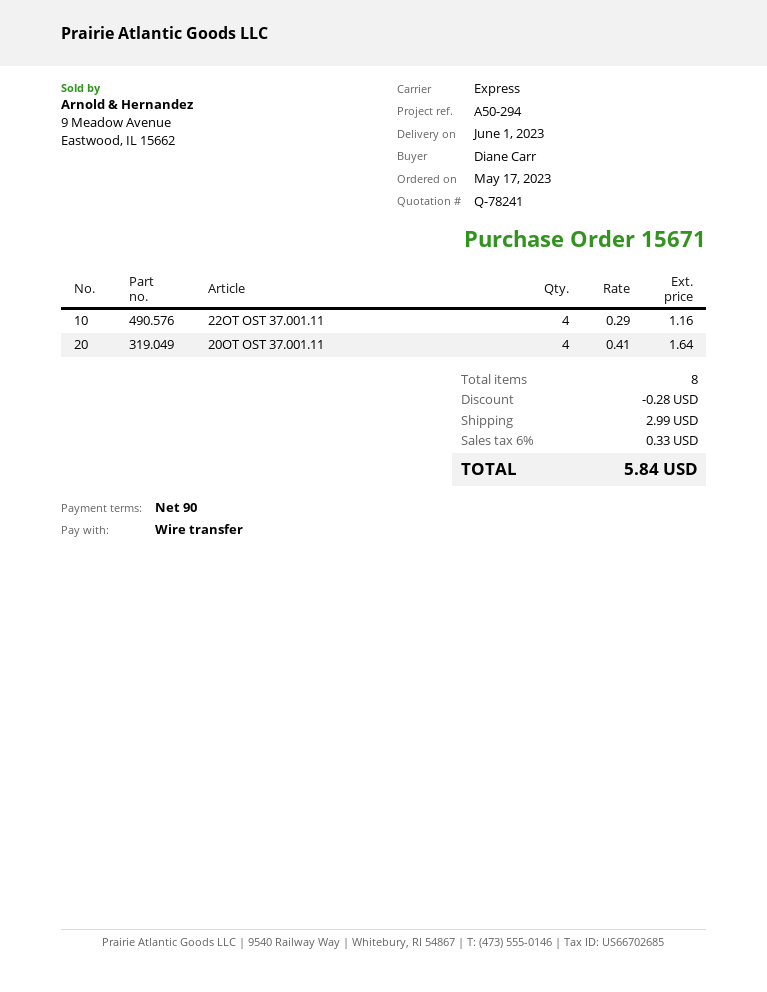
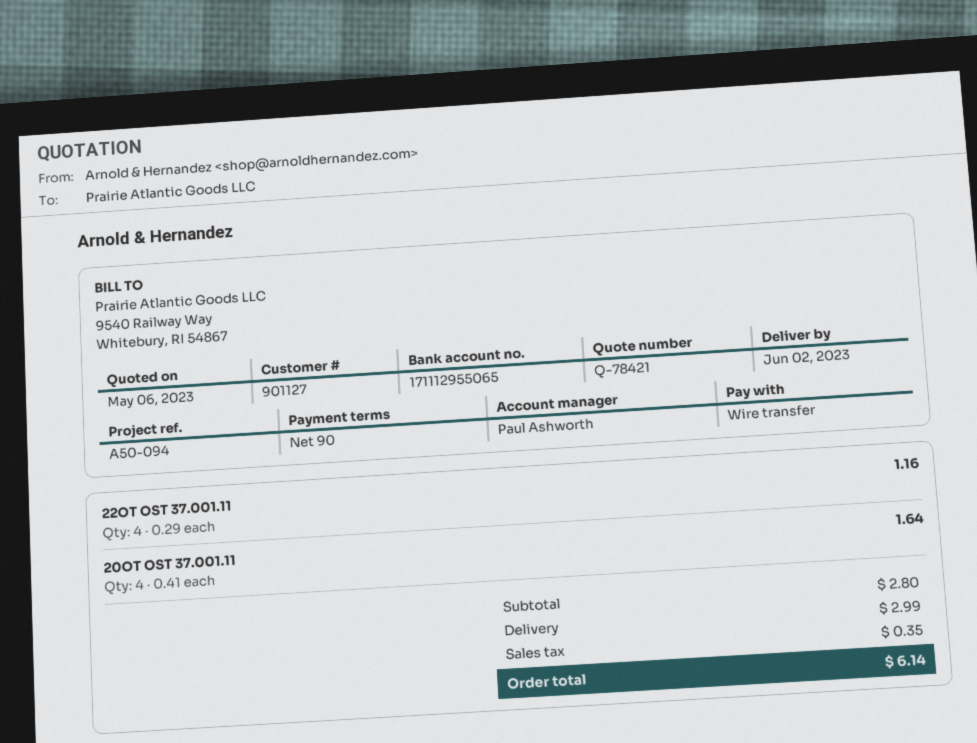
quote number: Q-78241 -> Q-78421
delivery date: 2023-06-01 -> 2023-06-02
reference: A50-294 -> A50-094
discount: 0.28 -> none
tax: 0.33 -> 0.35
total: 5.84 -> 6.14

